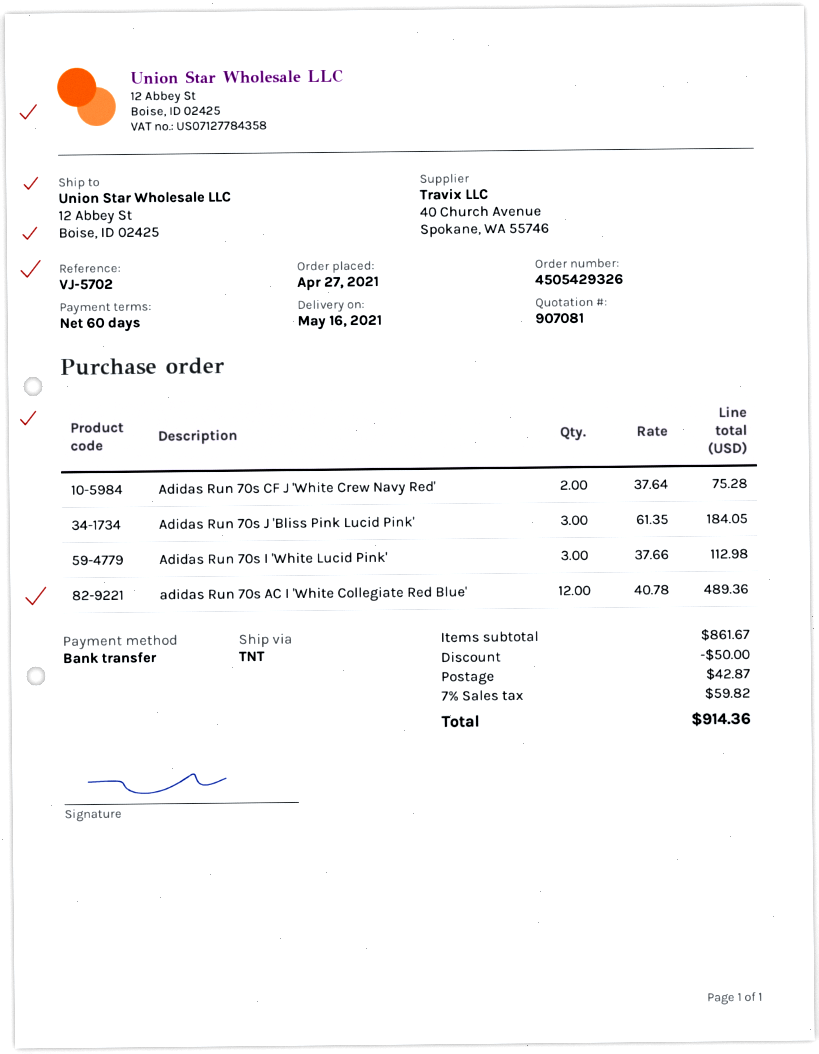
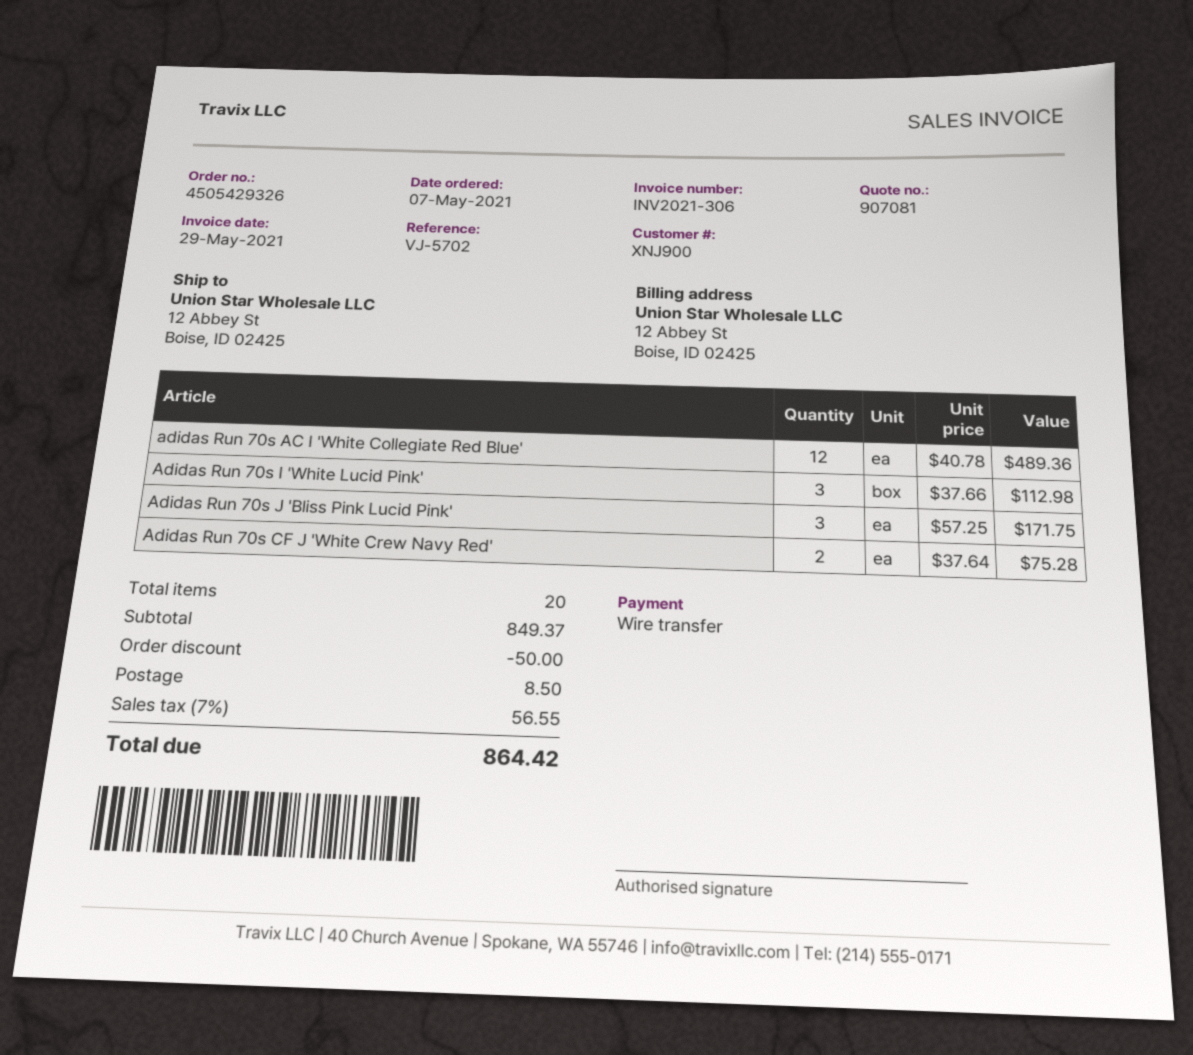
order date: 2021-04-27 -> 2021-05-07
Adidas Run 70s J 'Bliss Pink Lucid Pink': 3 x 61.35 = 184.05 -> 3 x 57.25 = 171.75
subtotal: 861.67 -> 849.37
shipping: 42.87 -> 8.50
tax: 7% = 59.82 -> 7% = 56.55
total: 914.36 -> 864.42

